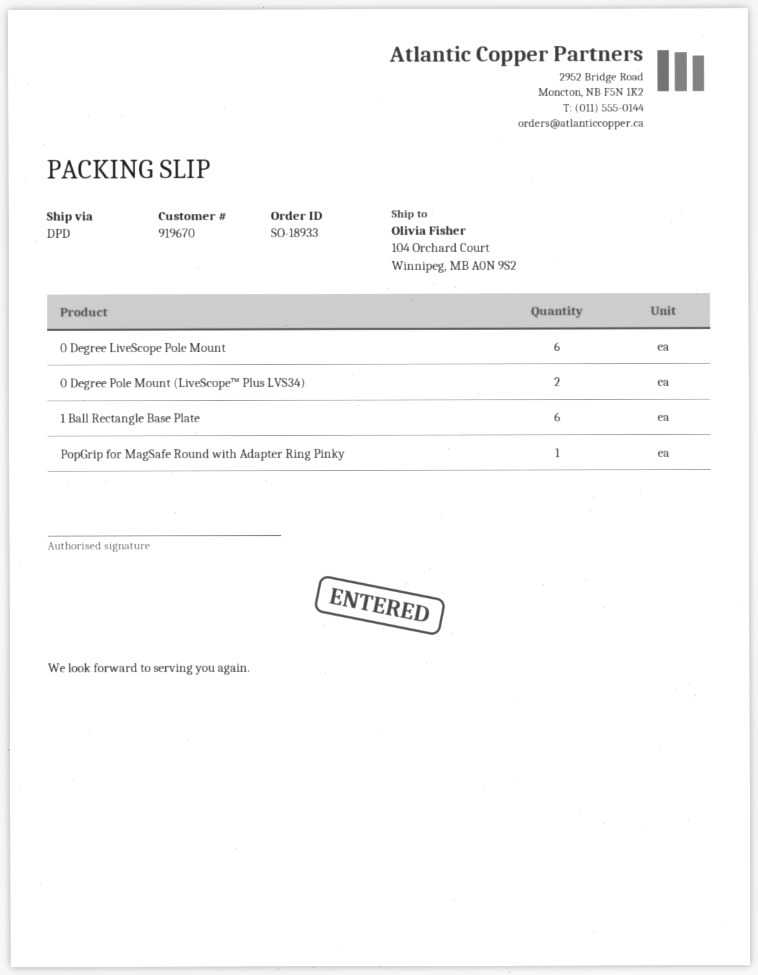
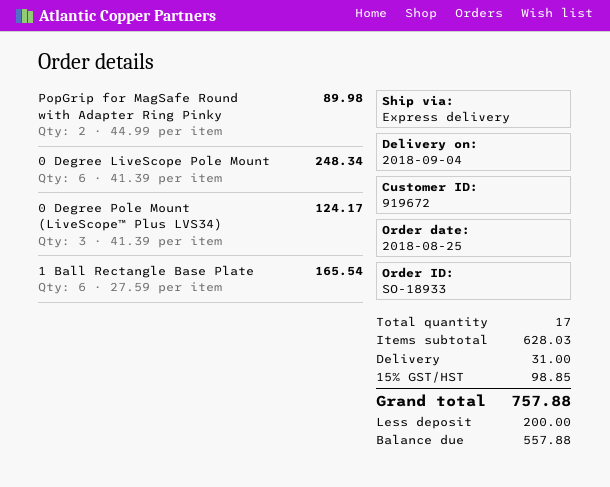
customer number: 919670 -> 919672
shipping method: DPD -> express
0 Degree Pole Mount (LiveScope™ Plus LVS34): 2 -> 3
PopGrip for MagSafe Round with Adapter Ring Pinky: 1 -> 2

